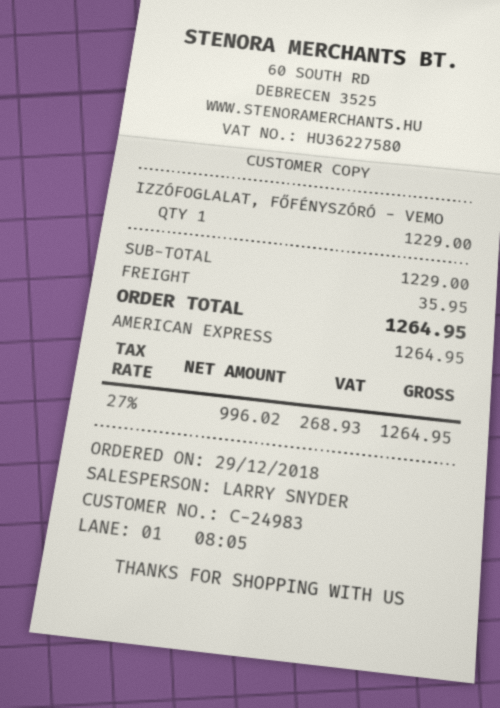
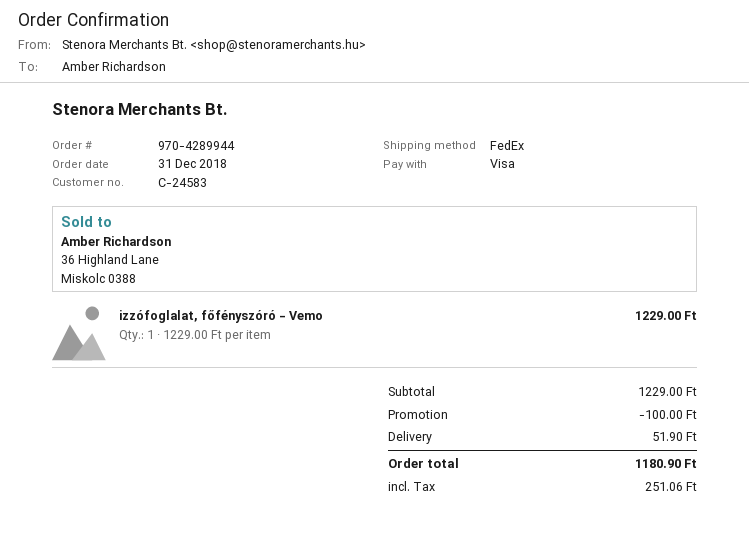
order date: 2018-12-29 -> 2018-12-31
customer number: C-24983 -> C-24583
payment method: American Express -> Visa
discount: none -> 100.00
shipping: 35.95 -> 51.90
tax: 268.93 -> 251.06
total: 1264.95 -> 1180.90

